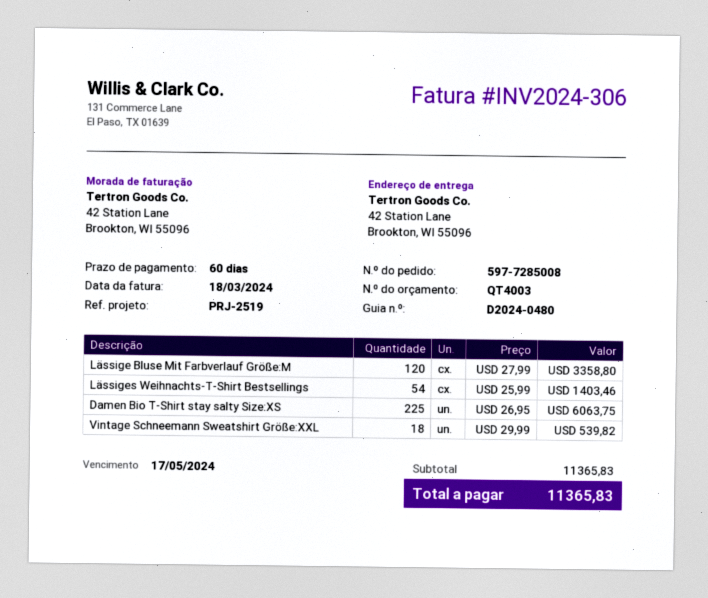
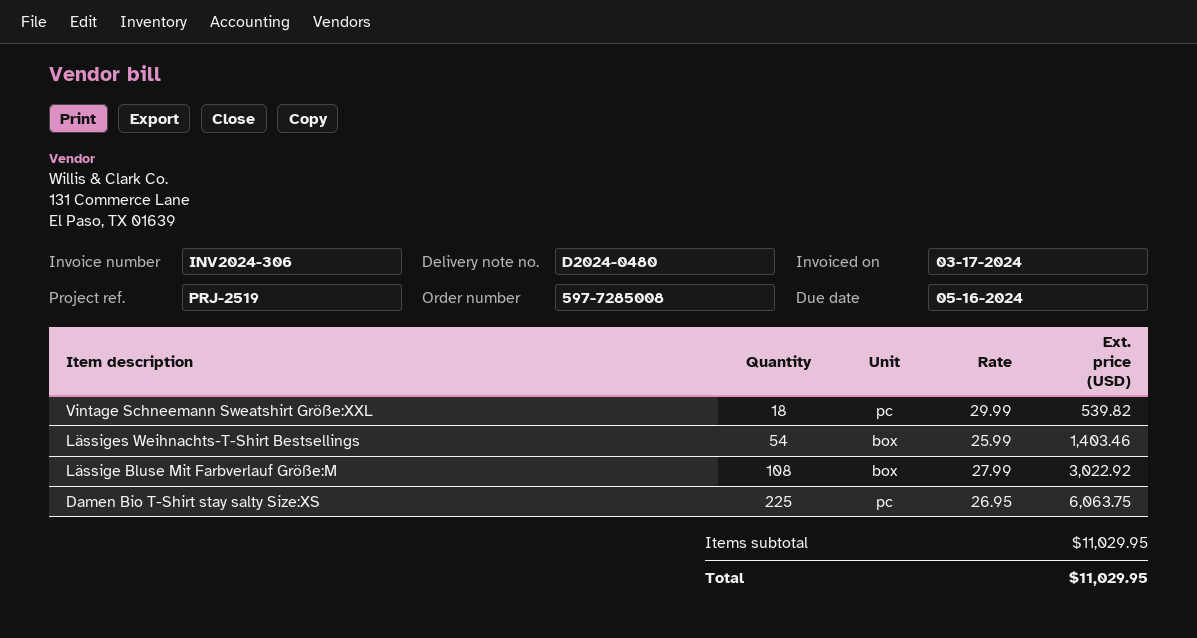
invoice date: 2024-03-18 -> 2024-03-17
due date: 2024-05-17 -> 2024-05-16
Lässige Bluse Mit Farbverlauf Größe:M: 120 x 27.99 = 3358.80 -> 108 x 27.99 = 3022.92
subtotal: 11365.83 -> 11029.95
total: 11365.83 -> 11029.95

